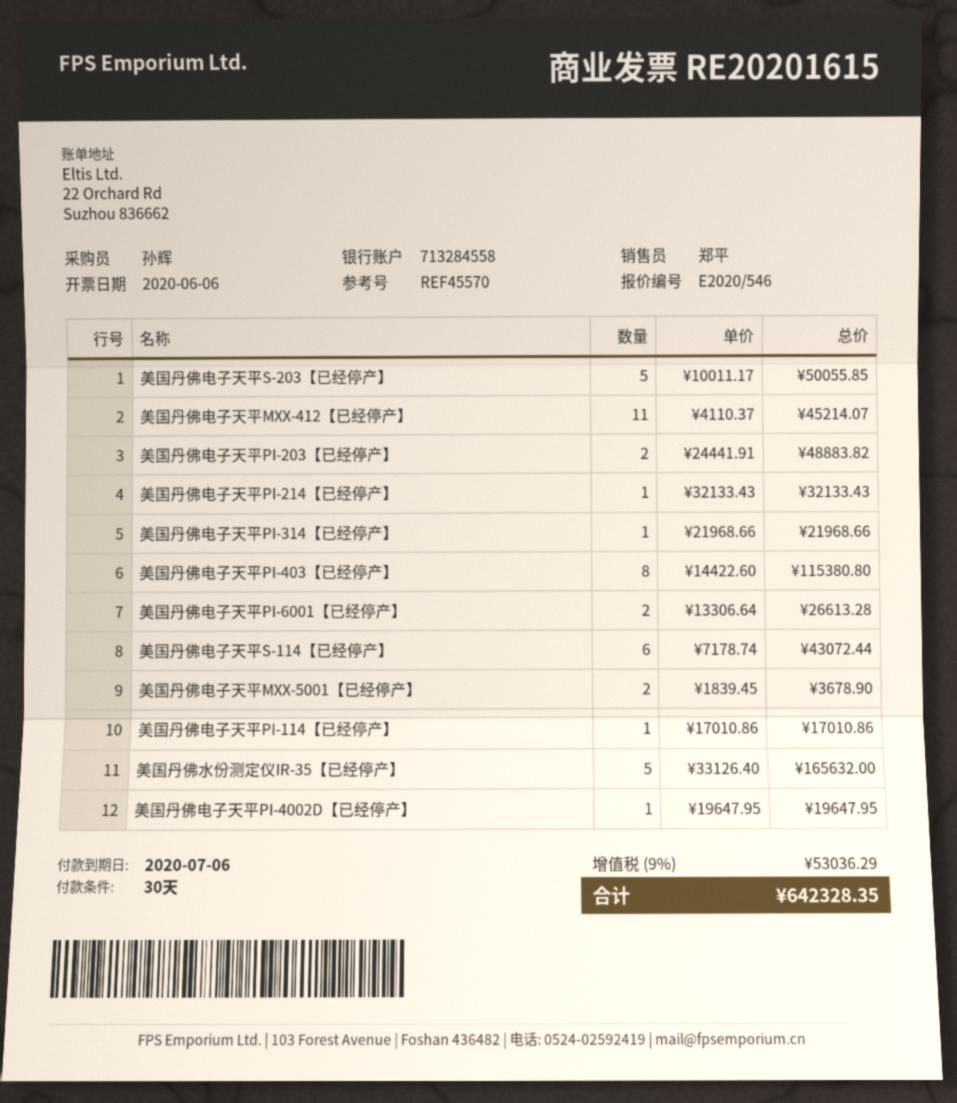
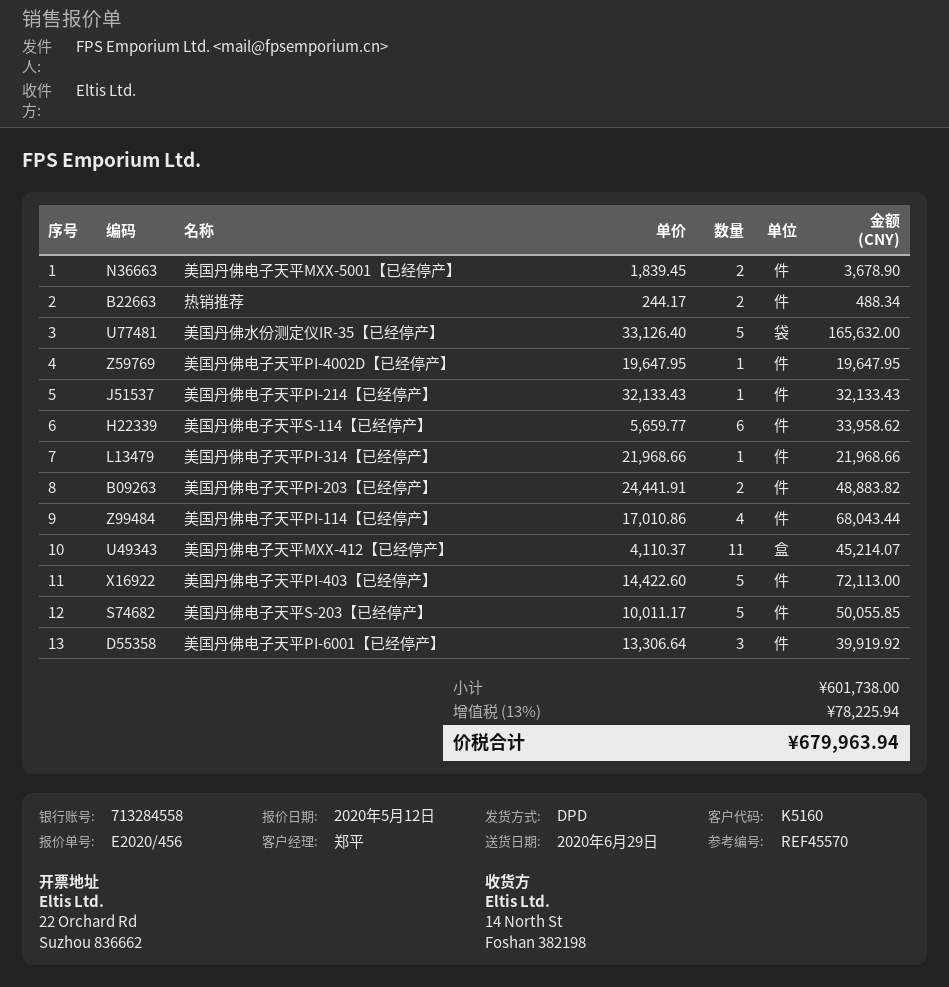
quote number: E2020/546 -> E2020/456
美国丹佛电子天平PI-403【已经停产】: 8 x 14422.60 = 115380.80 -> 5 x 14422.60 = 72113.00
美国丹佛电子天平PI-6001【已经停产】: 2 x 13306.64 = 26613.28 -> 3 x 13306.64 = 39919.92
美国丹佛电子天平S-114【已经停产】: 6 x 7178.74 = 43072.44 -> 6 x 5659.77 = 33958.62
美国丹佛电子天平PI-114【已经停产】: 1 x 17010.86 = 17010.86 -> 4 x 17010.86 = 68043.44
热销推荐: none -> 2 x 244.17 = 488.34
tax: 9% = 53036.29 -> 13% = 78225.94
total: 642328.35 -> 679963.94

